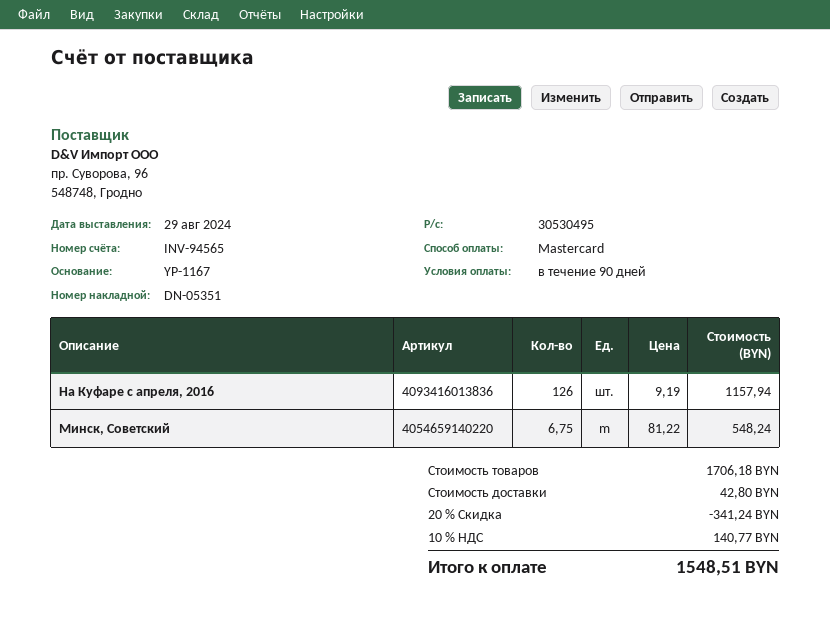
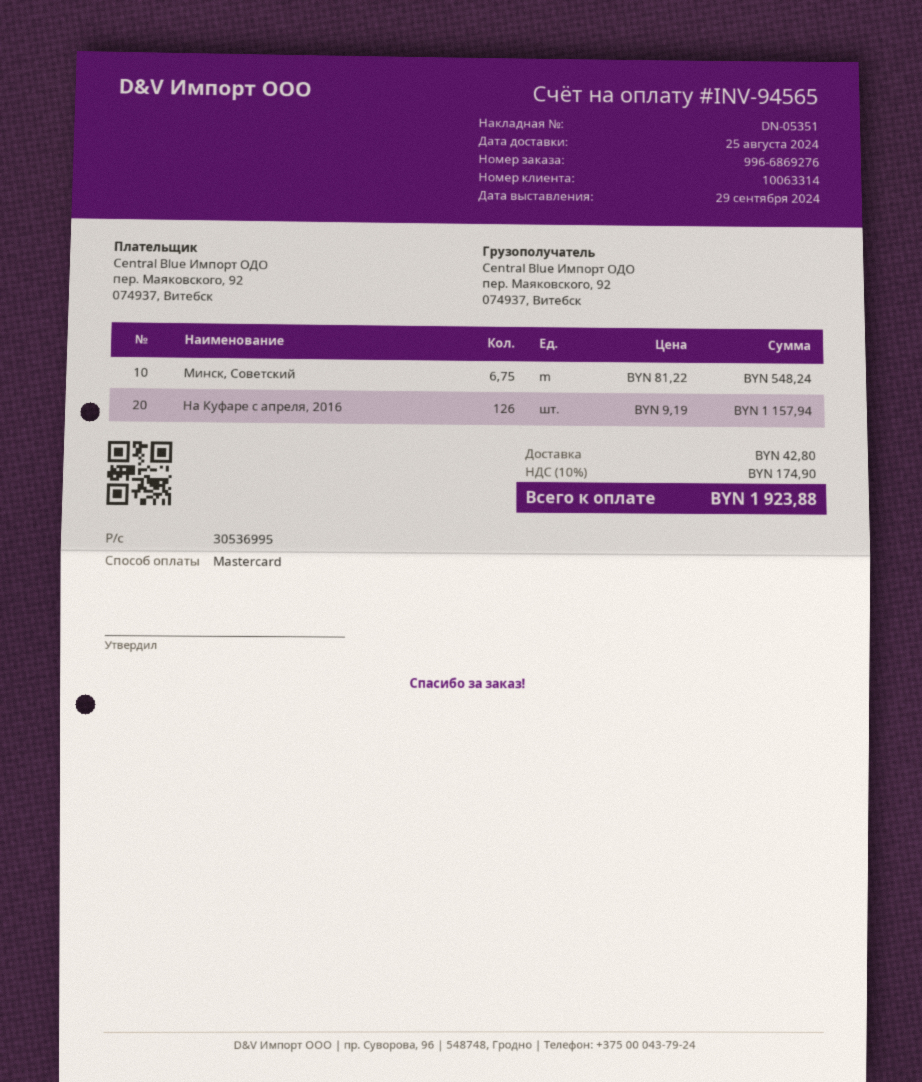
invoice date: 2024-08-29 -> 2024-09-29
bank account: 30530495 -> 30536995
discount: 20% = 341.24 -> none
tax: 10% = 140.77 -> 10% = 174.90
total: 1548.51 -> 1923.88

